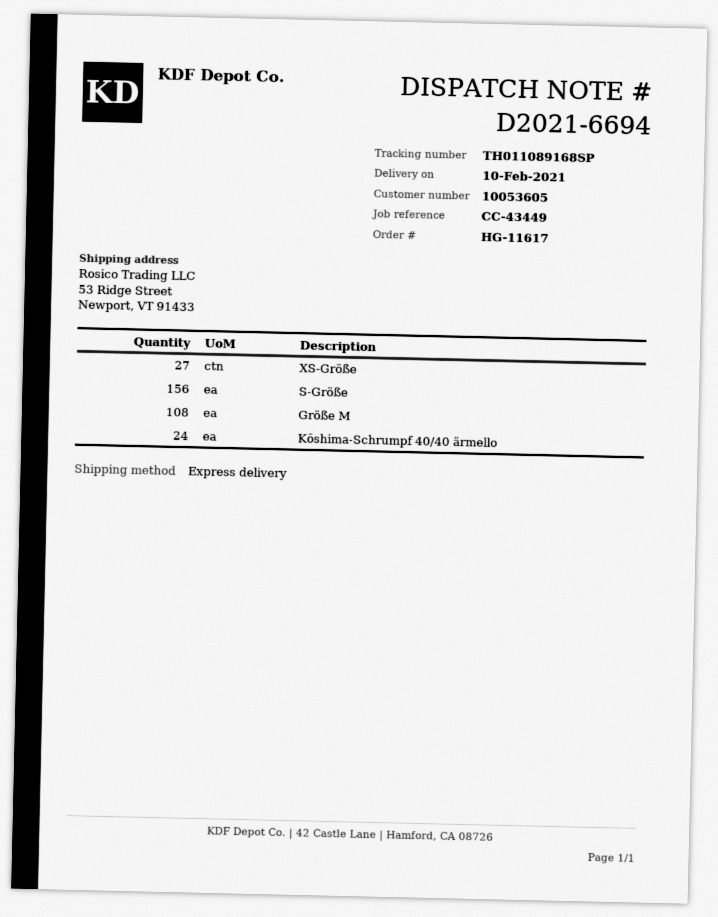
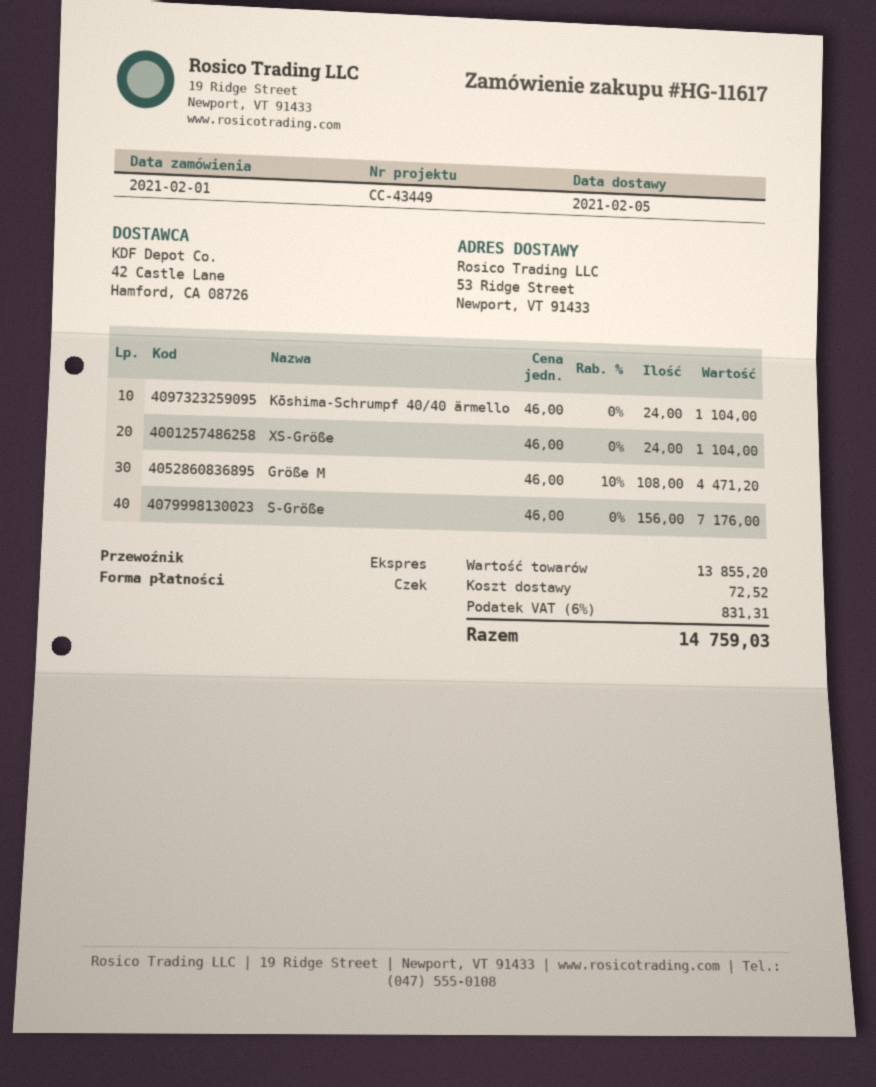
delivery date: 2021-02-10 -> 2021-02-05
XS-Größe: 27 -> 24

